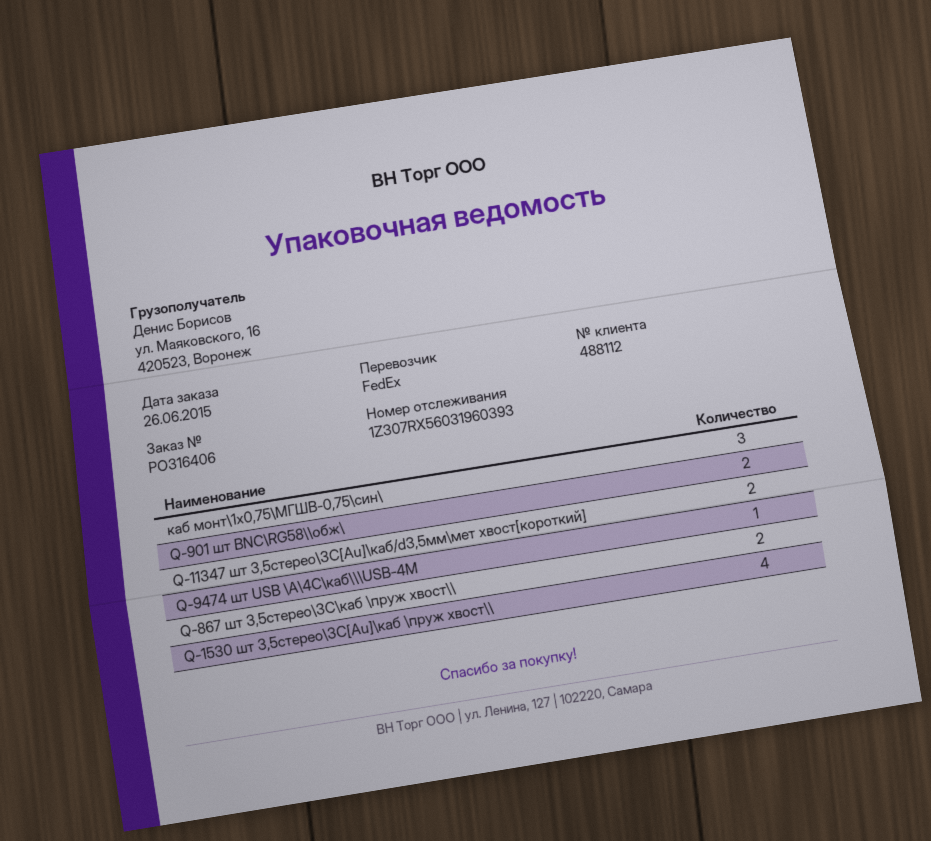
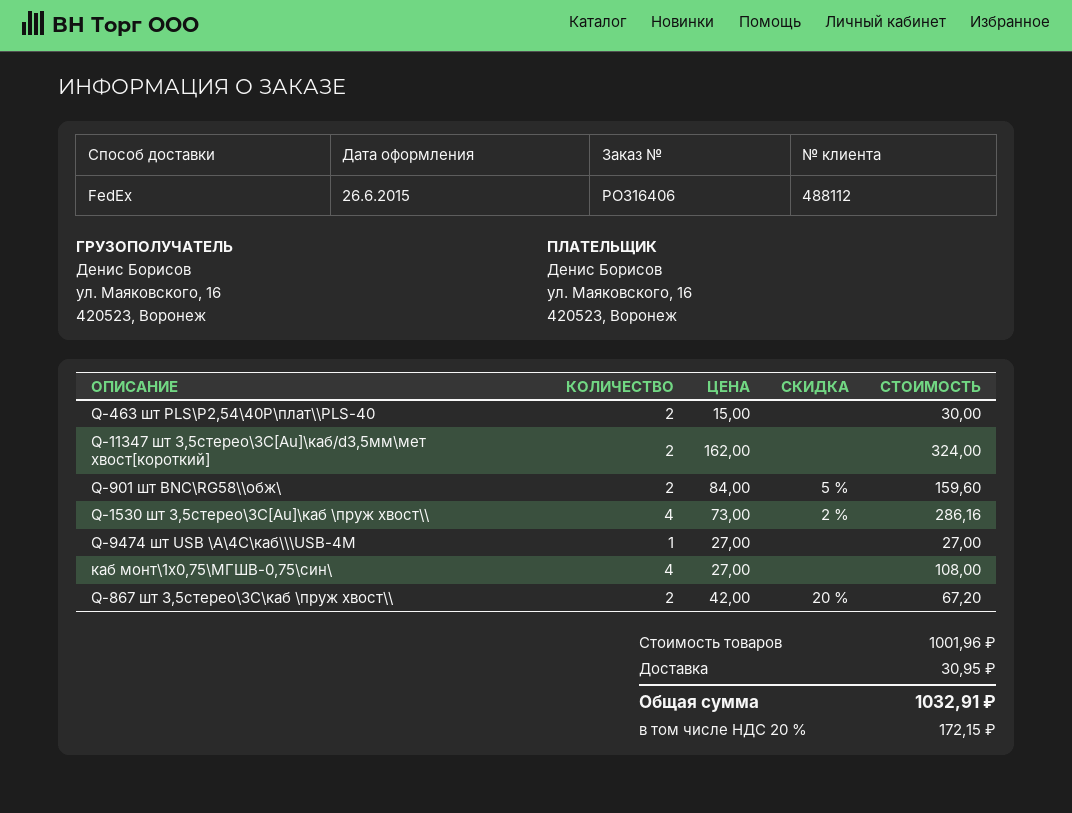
каб монт\1x0,75\МГШВ-0,75\син\: 3 -> 4
Q-463 шт PLS\P2,54\40P\плат\\PLS-40: none -> 2

